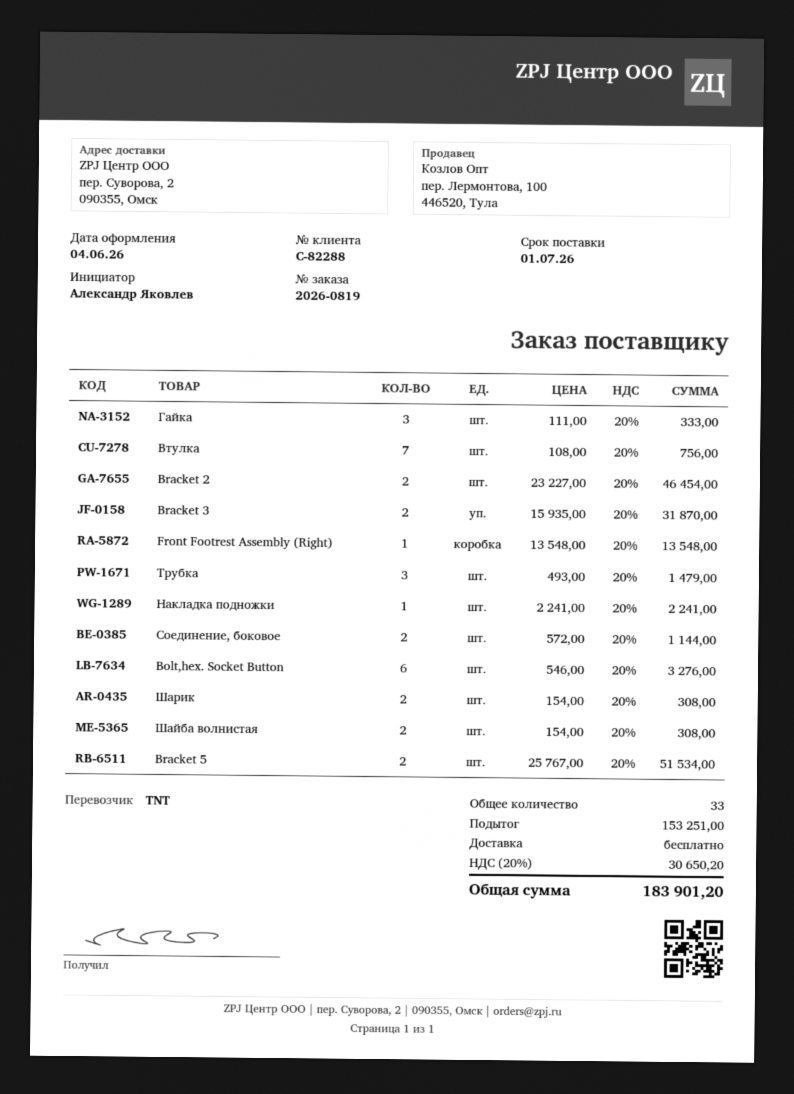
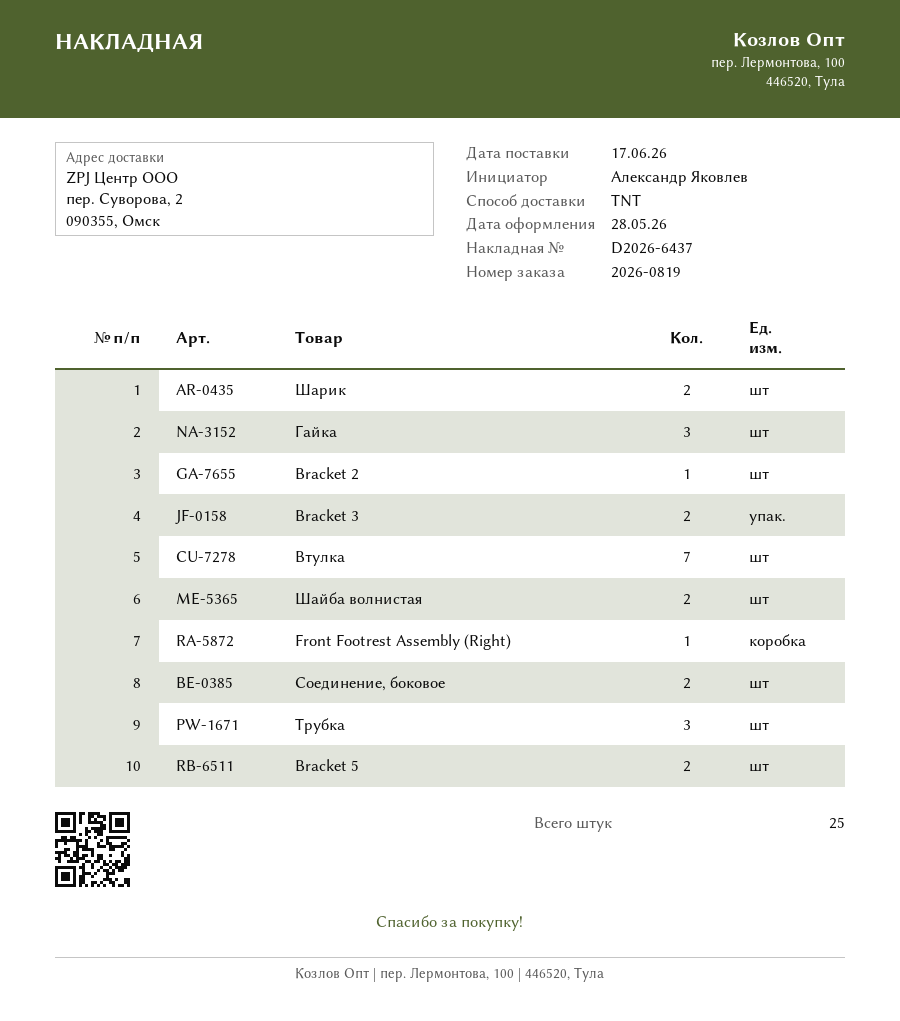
order date: 2026-06-04 -> 2026-05-28
delivery date: 2026-07-01 -> 2026-06-17
Bracket 2: 2 -> 1
Накладка подножки: 1 -> none
Bolt,hex. Socket Button: 6 -> none
total quantity: 33 -> 25

